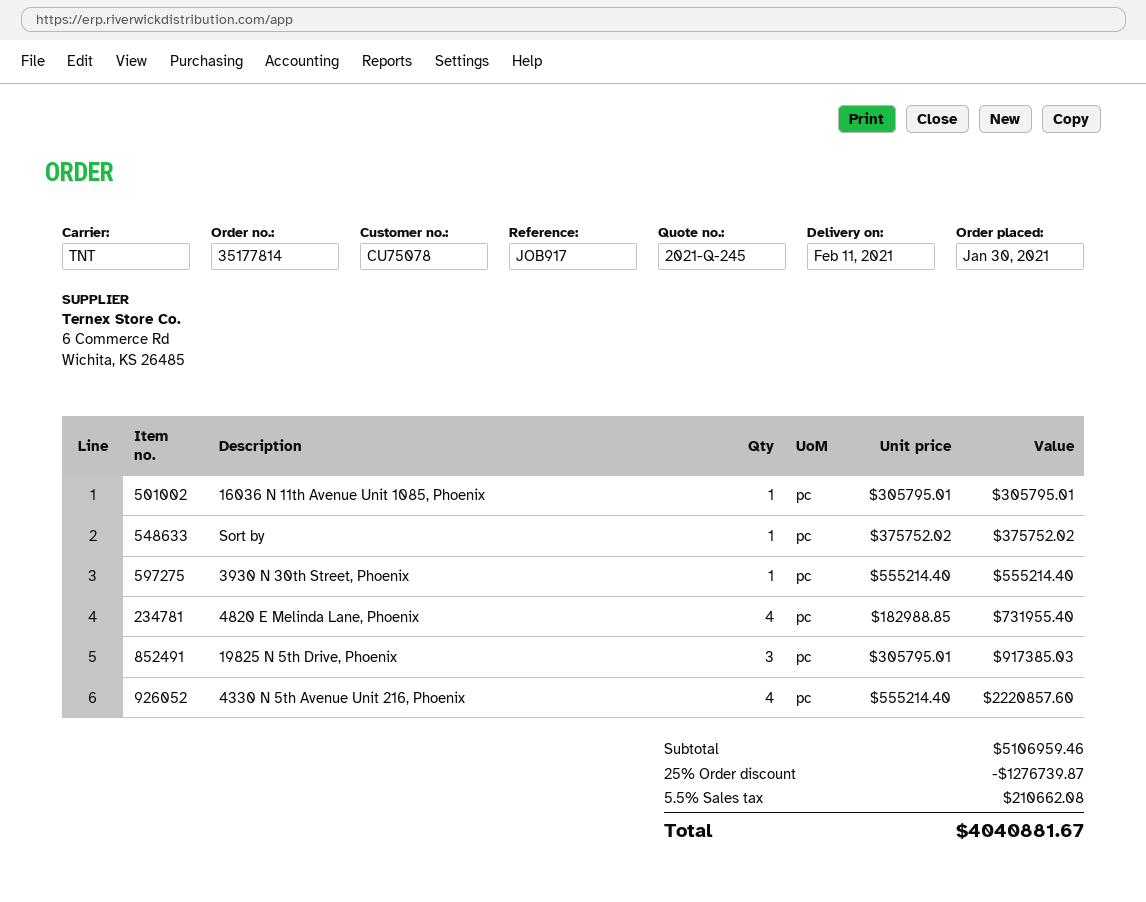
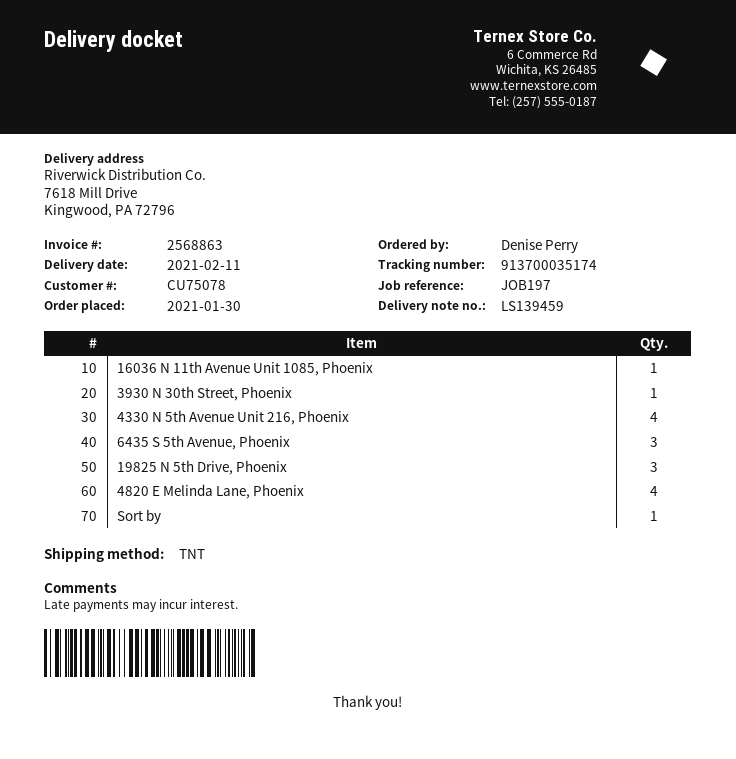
reference: JOB917 -> JOB197
6435 S 5th Avenue, Phoenix: none -> 3

